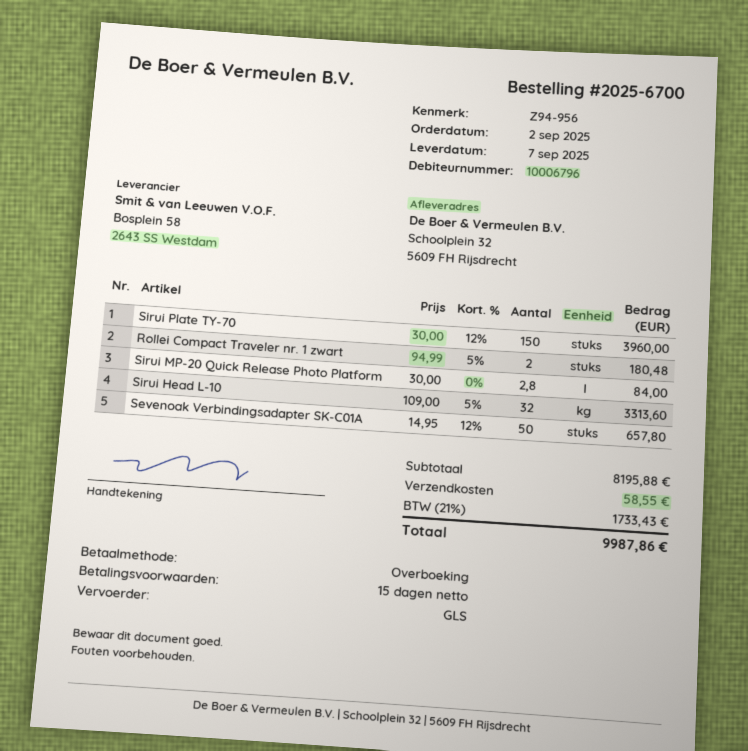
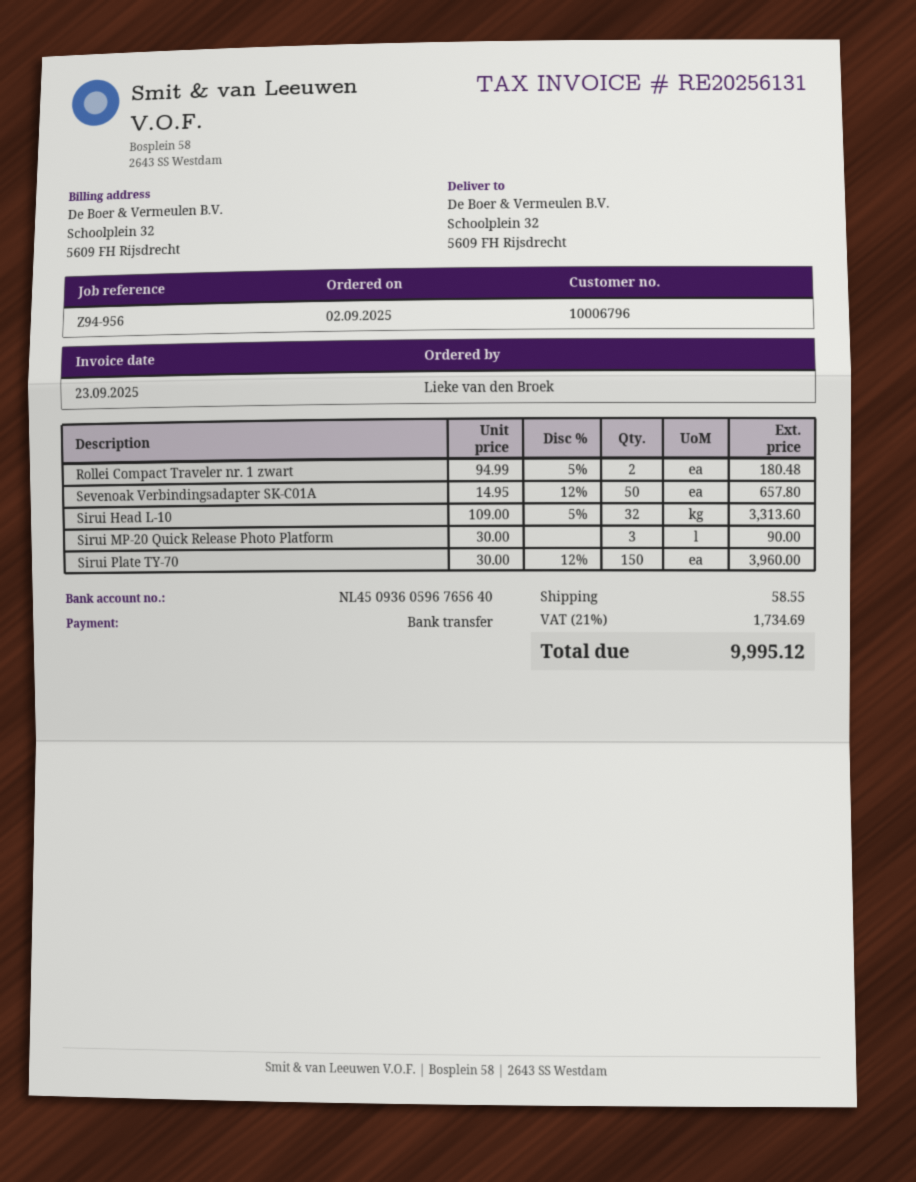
Sirui MP-20 Quick Release Photo Platform: 2.8 x 30.00 = 84.00 -> 3 x 30.00 = 90.00
tax: 21% = 1733.43 -> 21% = 1734.69
total: 9987.86 -> 9995.12

